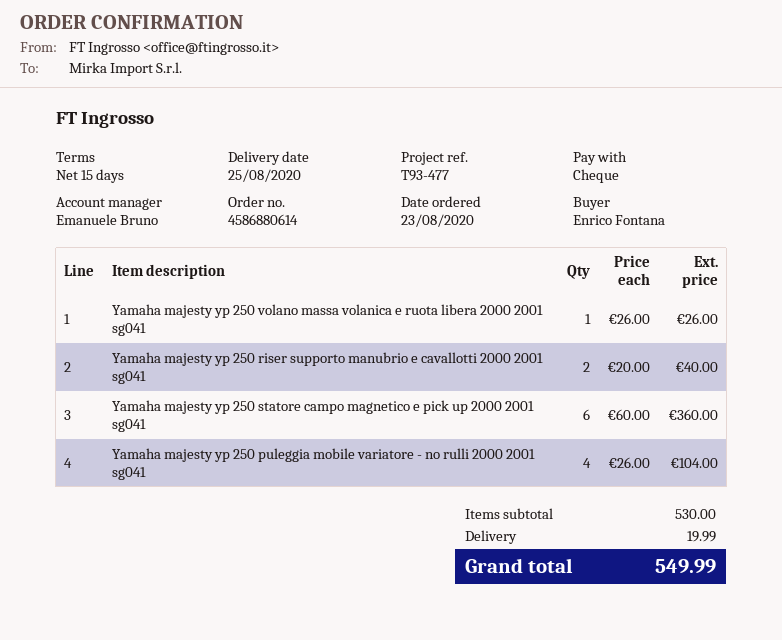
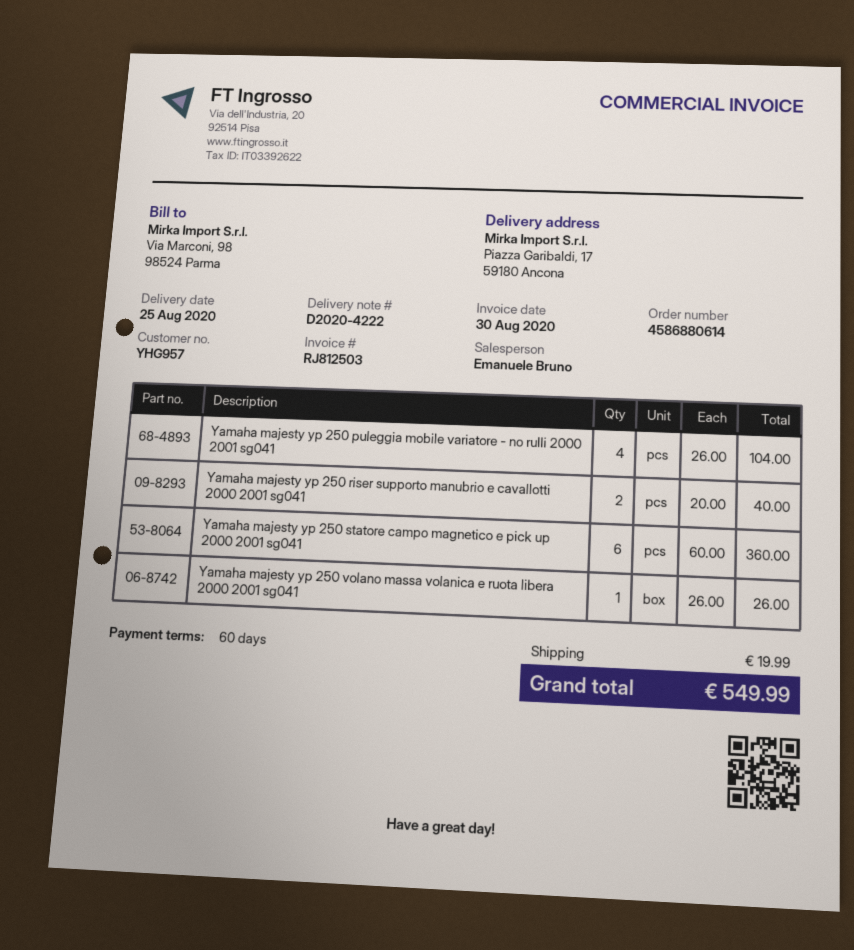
payment terms: 15 days -> 60 days

